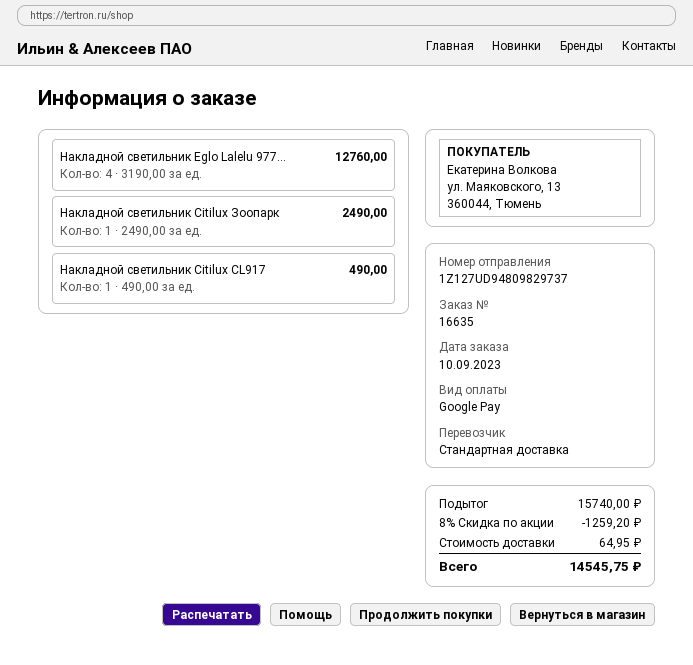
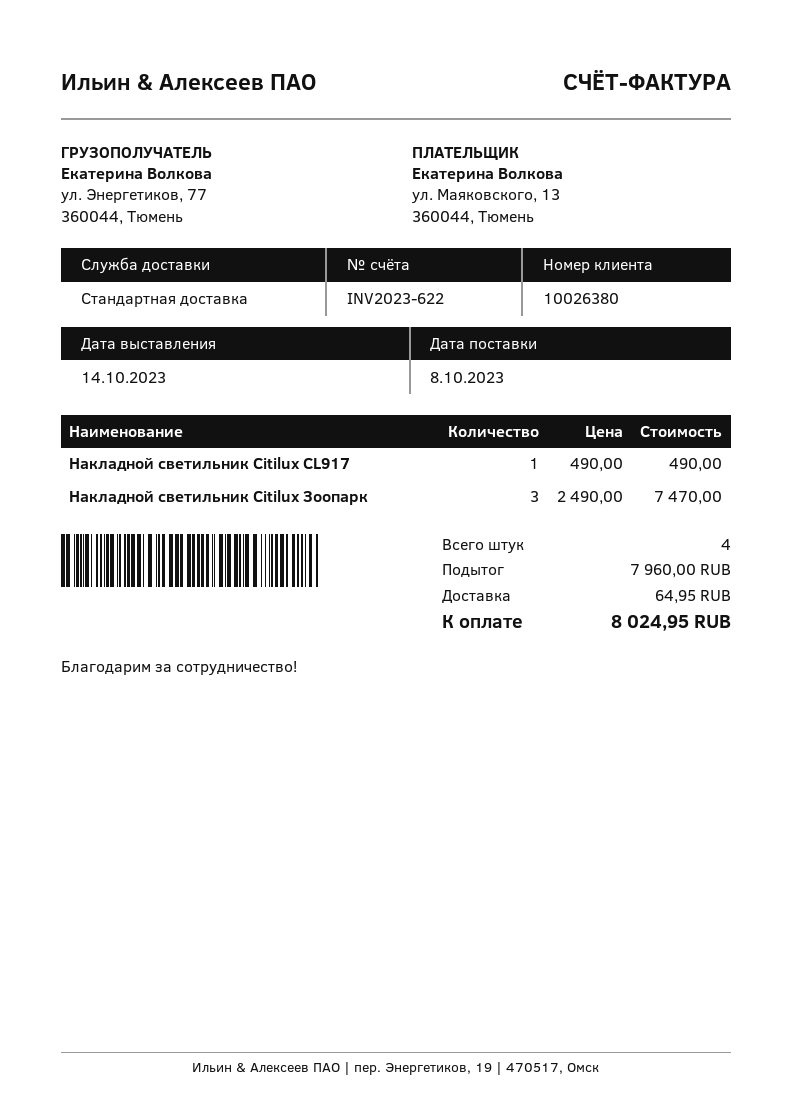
Накладной светильник Eglo Lalelu 977...: 4 x 3190.00 = 12760.00 -> none
Накладной светильник Citilux Зоопарк: 1 x 2490.00 = 2490.00 -> 3 x 2490.00 = 7470.00
subtotal: 15740.00 -> 7960.00
discount: 8% = 1259.20 -> none
total: 14545.75 -> 8024.95

